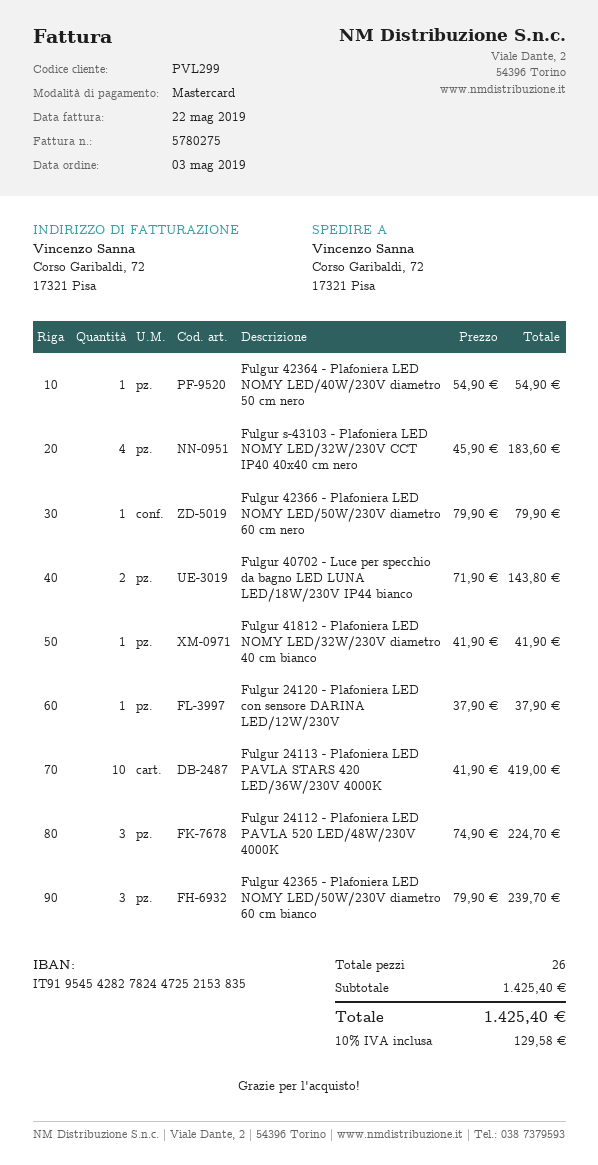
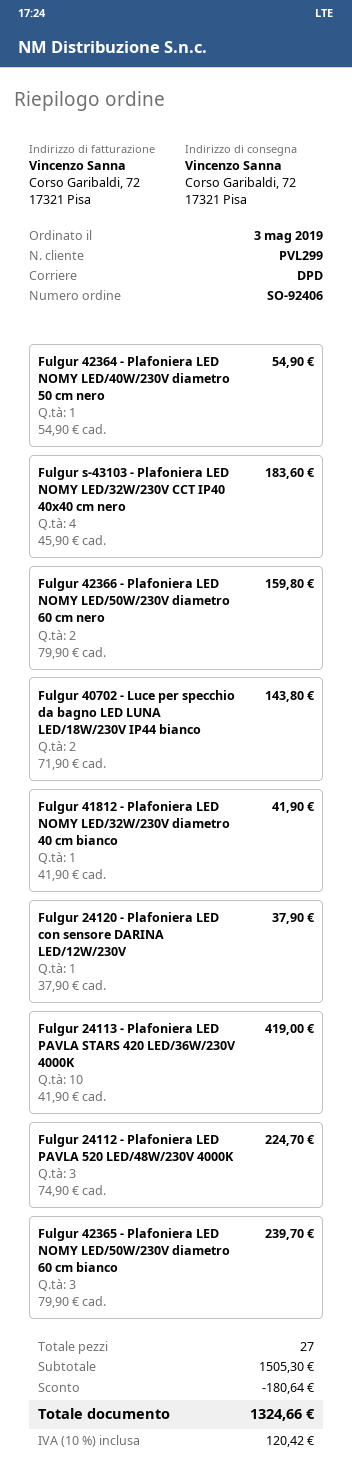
Fulgur 42366 - Plafoniera LED NOMY LED/50W/230V diametro 60 cm nero: 1 x 79.90 = 79.90 -> 2 x 79.90 = 159.80
total quantity: 26 -> 27
subtotal: 1425.40 -> 1505.30
discount: none -> 180.64
tax: 10% = 129.58 -> 10% = 120.42
total: 1425.40 -> 1324.66

